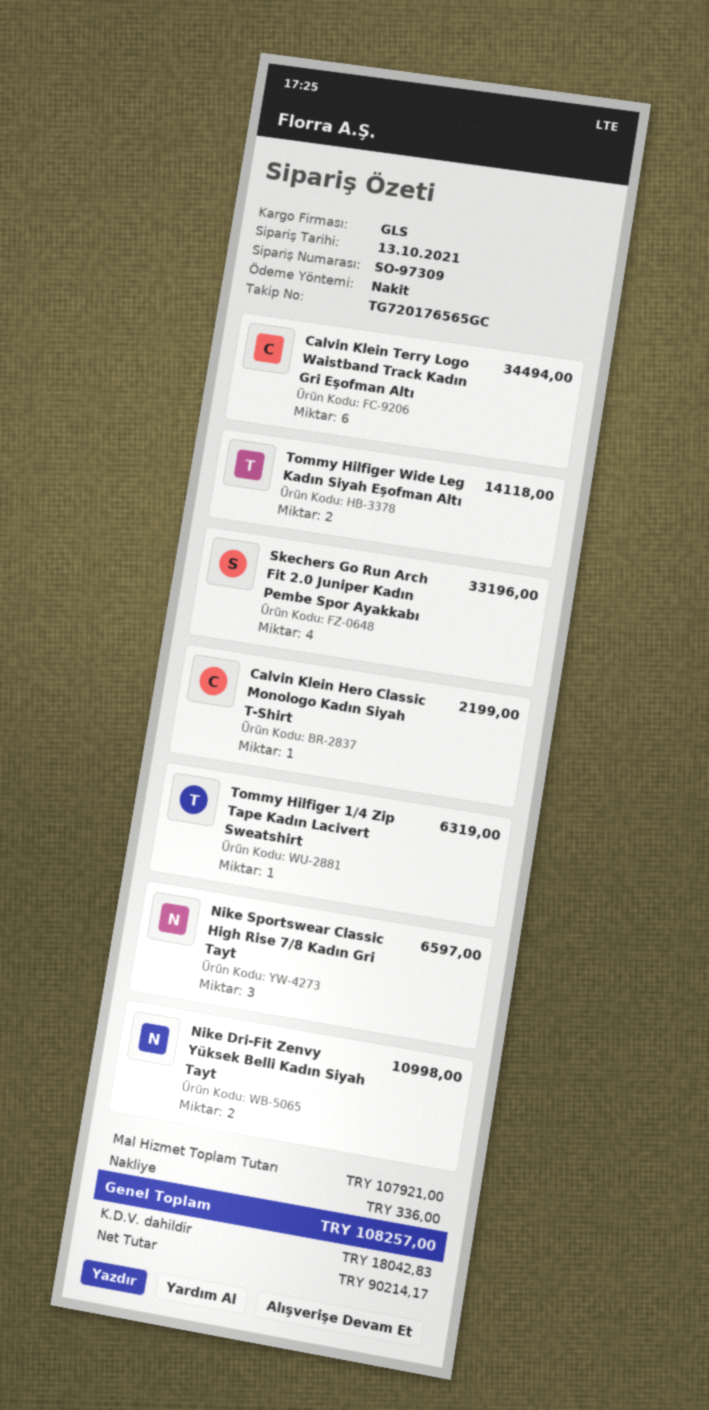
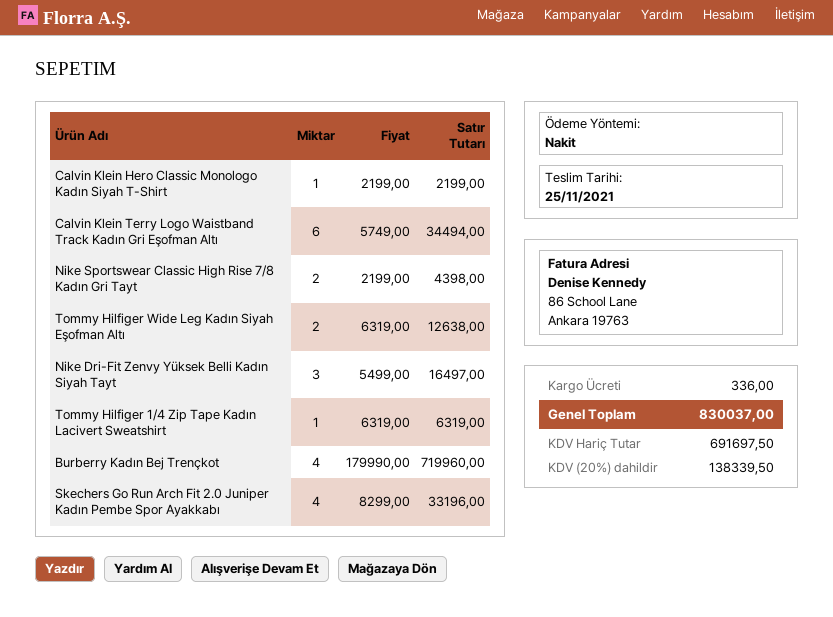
Tommy Hilfiger Wide Leg Kadın Siyah Eşofman Altı: 2 for 14118.00 -> 2 for 12638.00
Nike Sportswear Classic High Rise 7/8 Kadın Gri Tayt: 3 for 6597.00 -> 2 for 4398.00
Nike Dri-Fit Zenvy Yüksek Belli Kadın Siyah Tayt: 2 for 10998.00 -> 3 for 16497.00
Burberry Kadın Bej Trençkot: none -> 4 for 719960.00
net: 90214.17 -> 691697.50
tax: 18042.83 -> 138339.50
total: 108257.00 -> 830037.00

